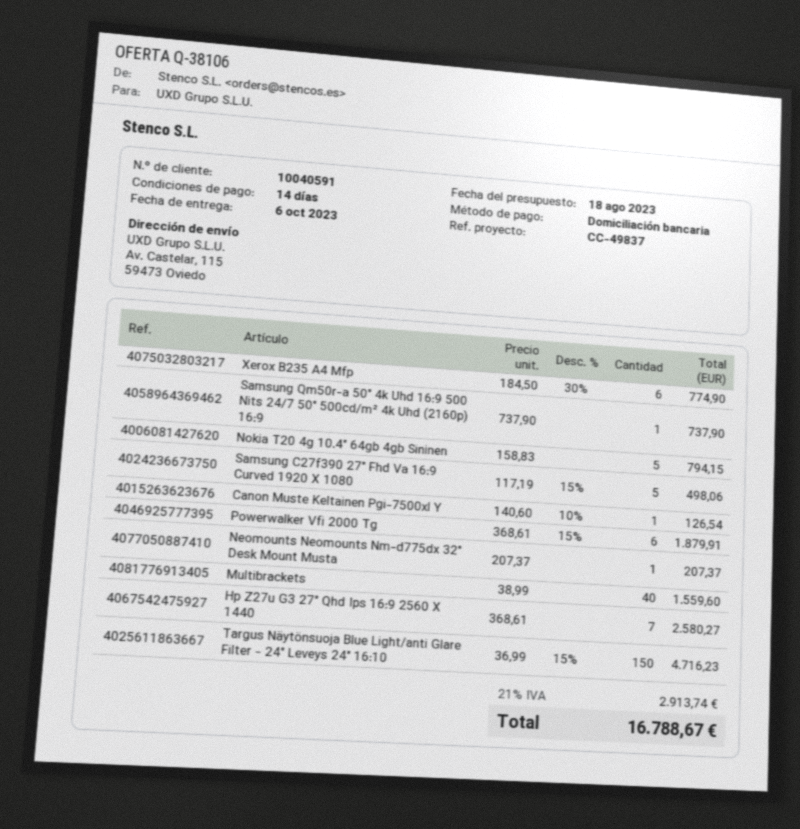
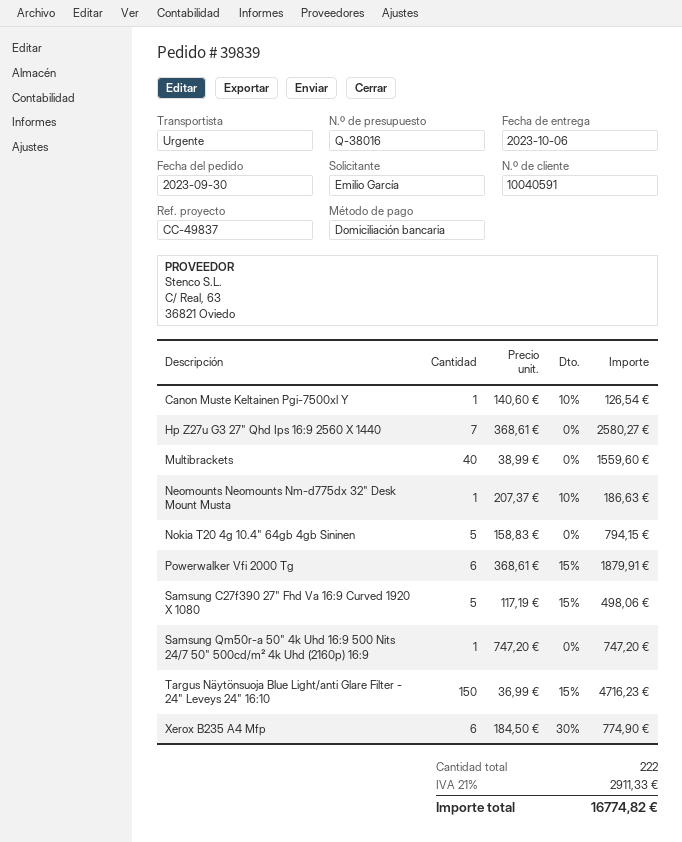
quote number: Q-38106 -> Q-38016
Samsung Qm50r-a 50" 4k Uhd 16:9 500 Nits 24/7 50" 500cd/m² 4k Uhd (2160p) 16:9: 1 x 737.90 = 737.90 -> 1 x 747.20 = 747.20
Neomounts Neomounts Nm-d775dx 32" Desk Mount Musta: 1 x 207.37 = 207.37 -> 1 x 207.37 - 10% = 186.63
tax: 21% = 2913.74 -> 21% = 2911.33
total: 16788.67 -> 16774.82

